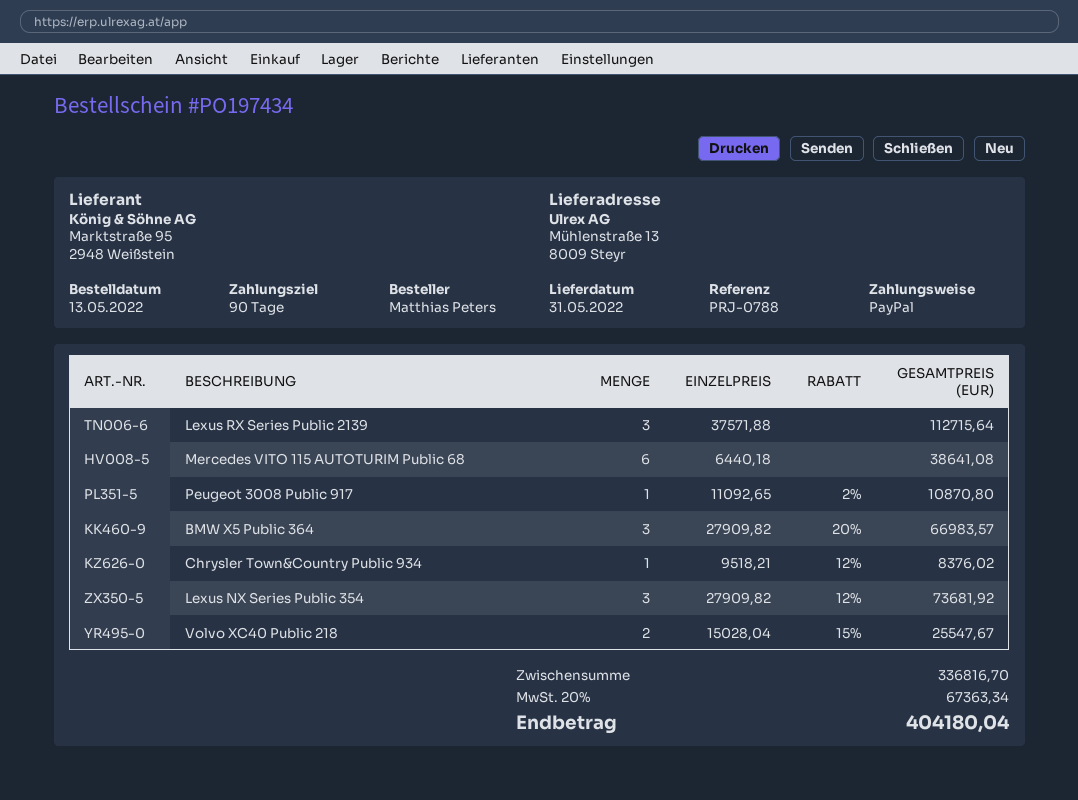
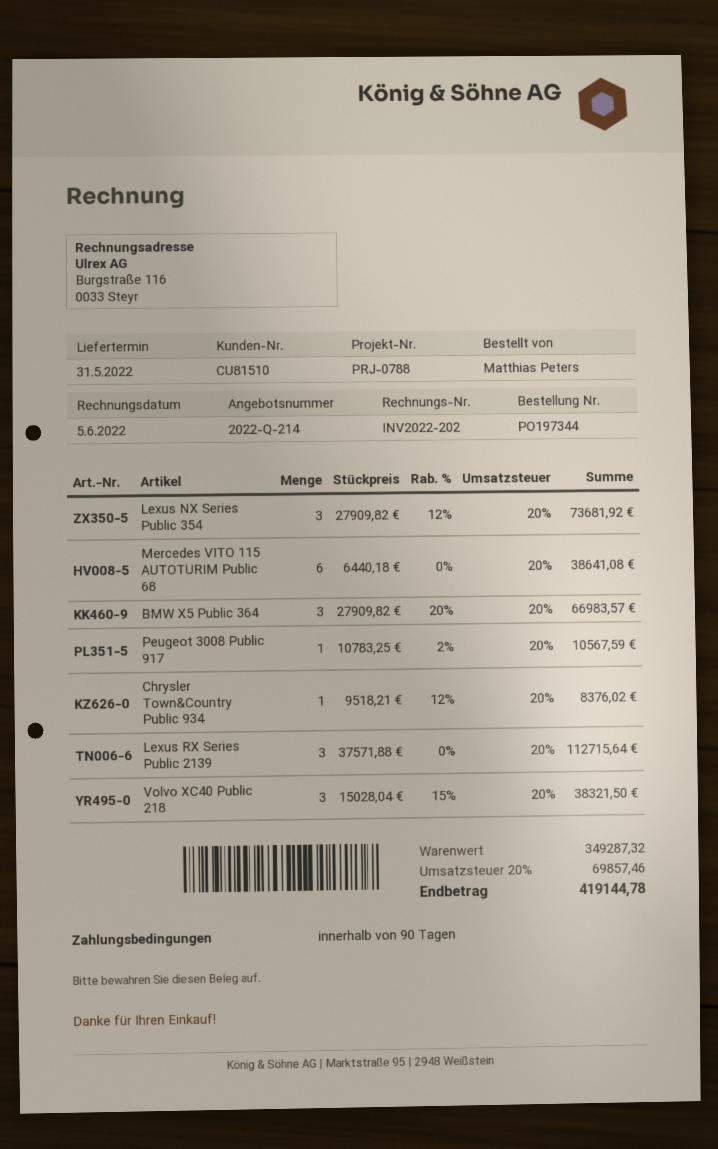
order number: PO197434 -> PO197344
Peugeot 3008 Public 917: 1 x 11092.65 - 2% = 10870.80 -> 1 x 10783.25 - 2% = 10567.59
Volvo XC40 Public 218: 2 x 15028.04 - 15% = 25547.67 -> 3 x 15028.04 - 15% = 38321.50
subtotal: 336816.70 -> 349287.32
tax: 20% = 67363.34 -> 20% = 69857.46
total: 404180.04 -> 419144.78

